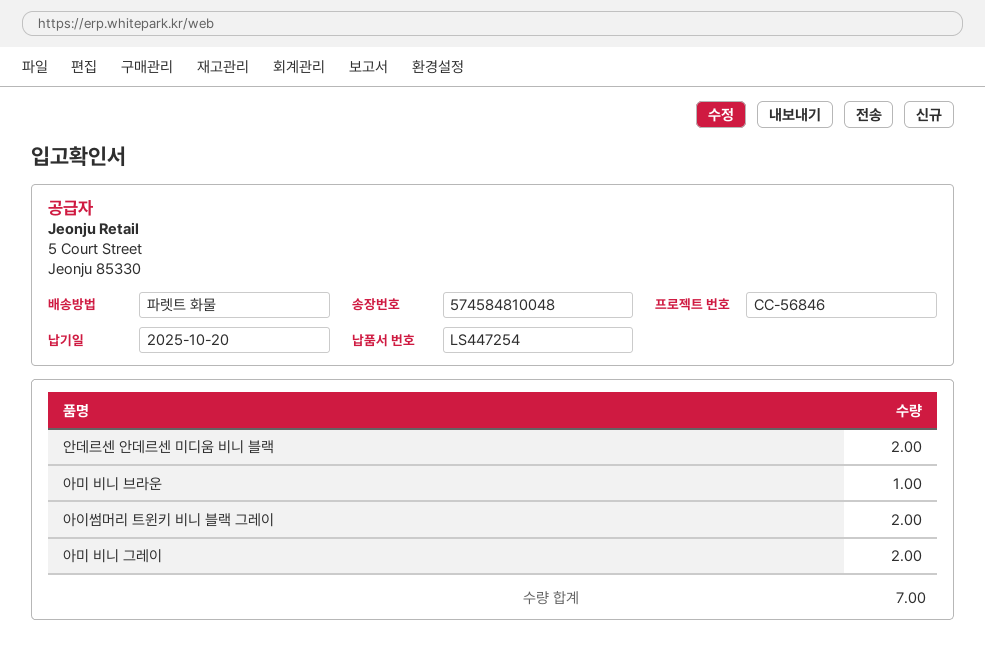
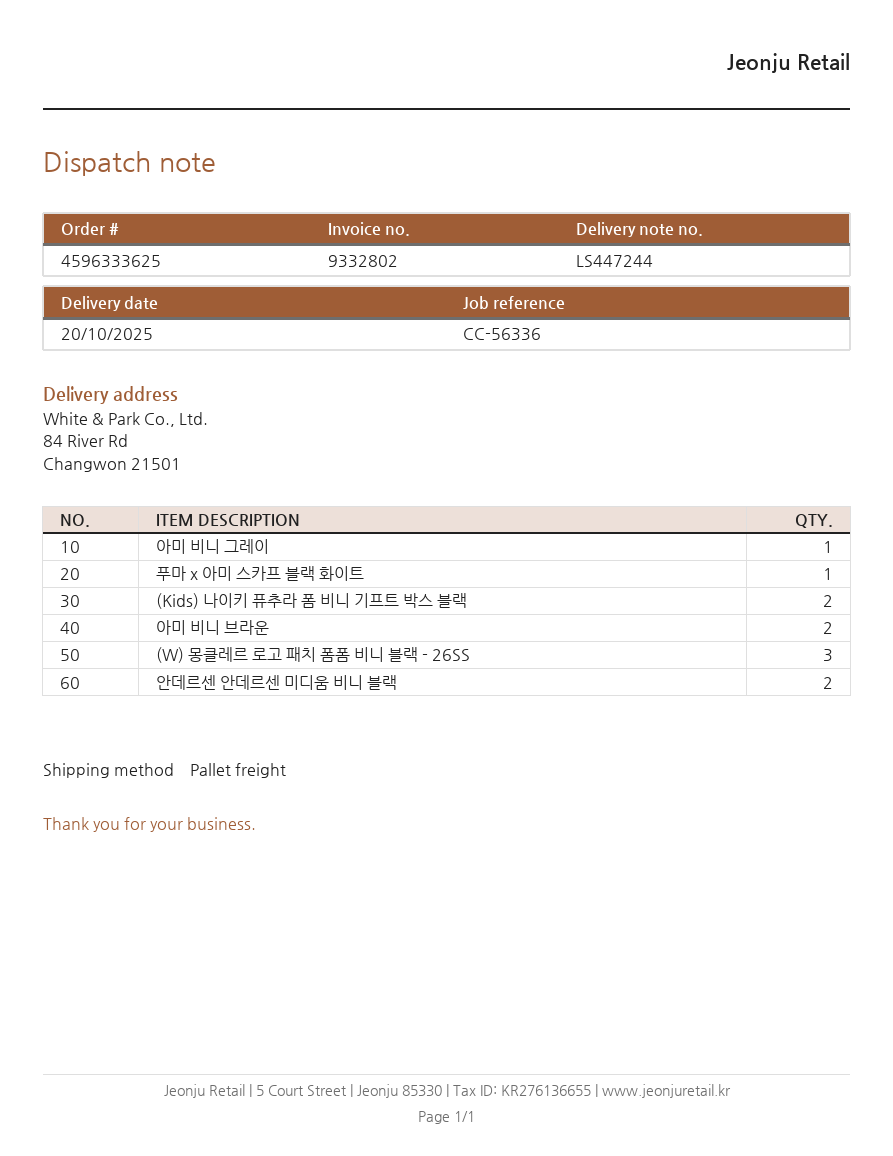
delivery note number: LS447254 -> LS447244
reference: CC-56846 -> CC-56336
아미 비니 브라운: 1 -> 2
아이썸머리 트윈키 비니 블랙 그레이: 2 -> none
아미 비니 그레이: 2 -> 1
푸마 x 아미 스카프 블랙 화이트: none -> 1
(Kids) 나이키 퓨추라 폼 비니 기프트 박스 블랙: none -> 2
(W) 몽클레르 로고 패치 폼폼 비니 블랙 - 26SS: none -> 3

